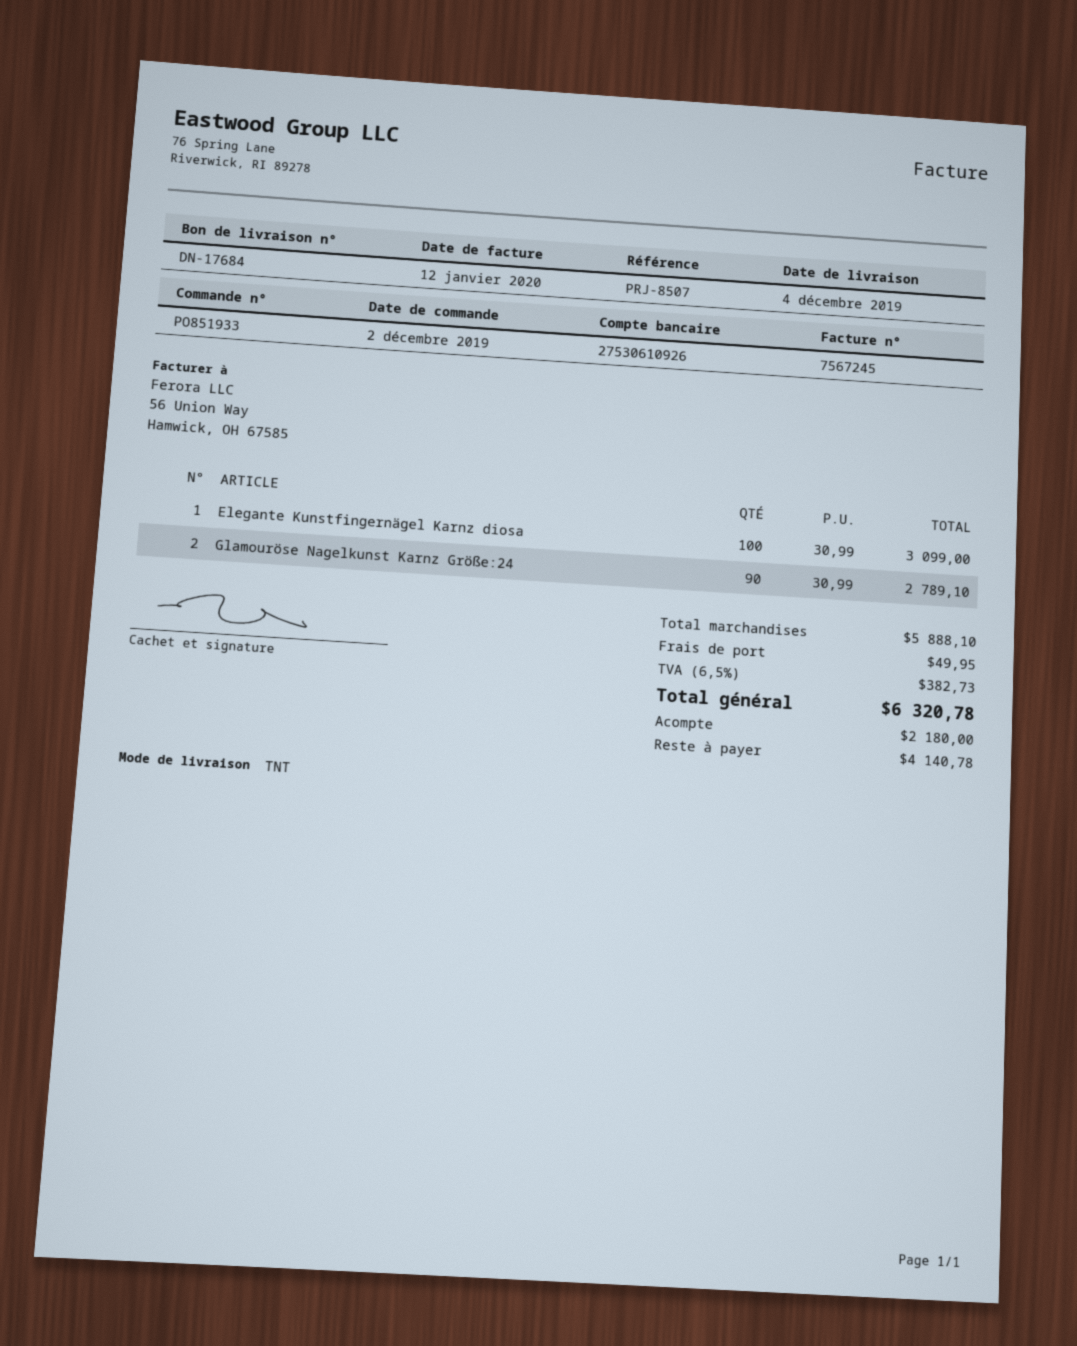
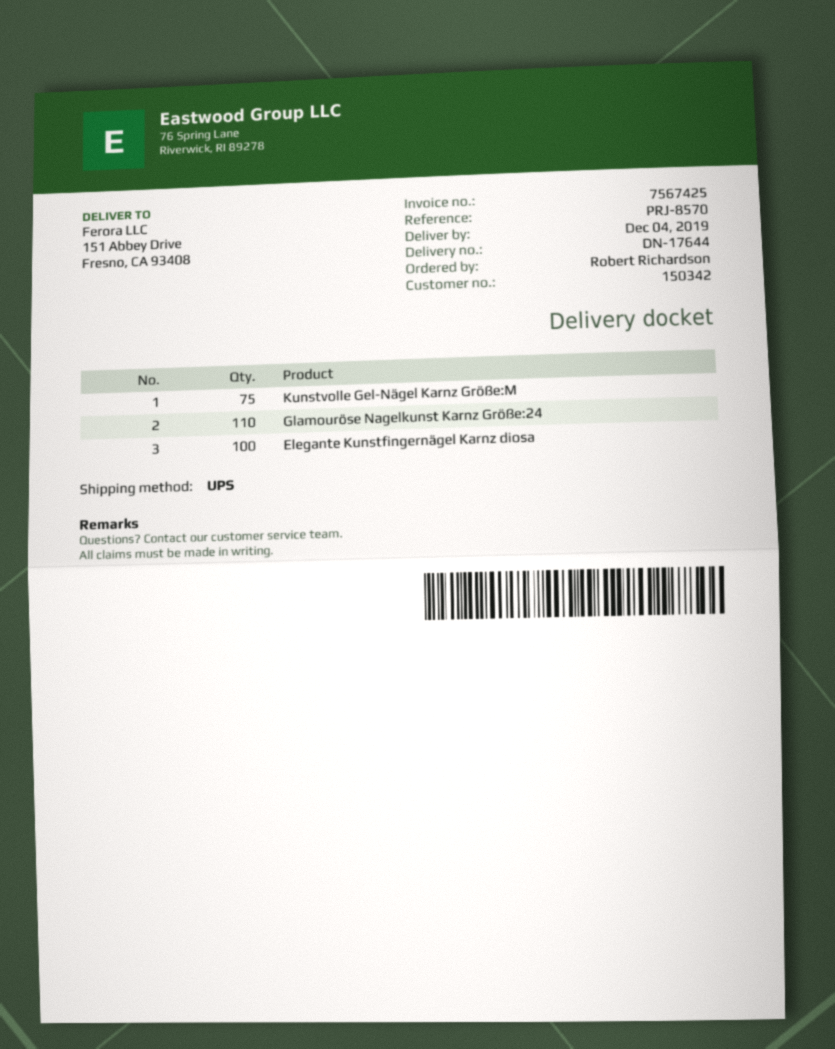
delivery note number: DN-17684 -> DN-17644
invoice number: 7567245 -> 7567425
reference: PRJ-8507 -> PRJ-8570
shipping method: TNT -> UPS
Glamouröse Nagelkunst Karnz Größe:24: 90 -> 110
Kunstvolle Gel-Nägel Karnz Größe:M: none -> 75

